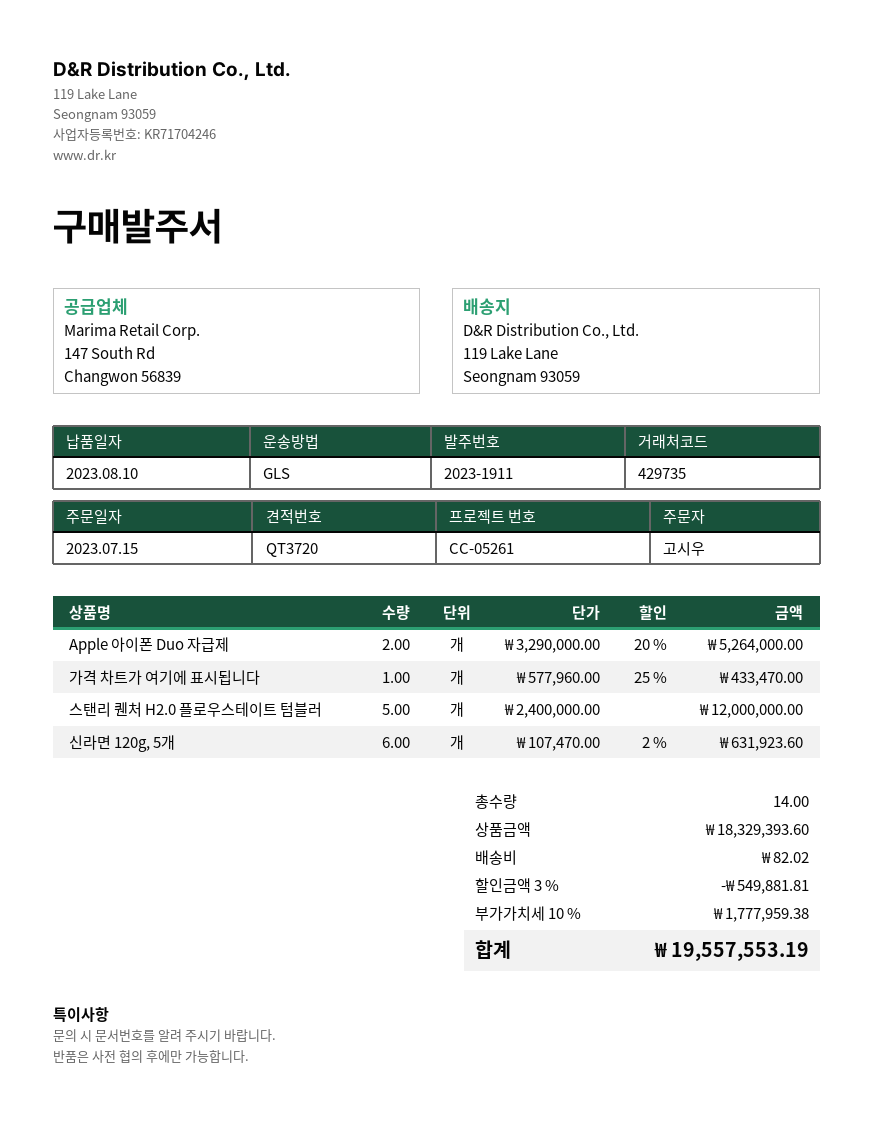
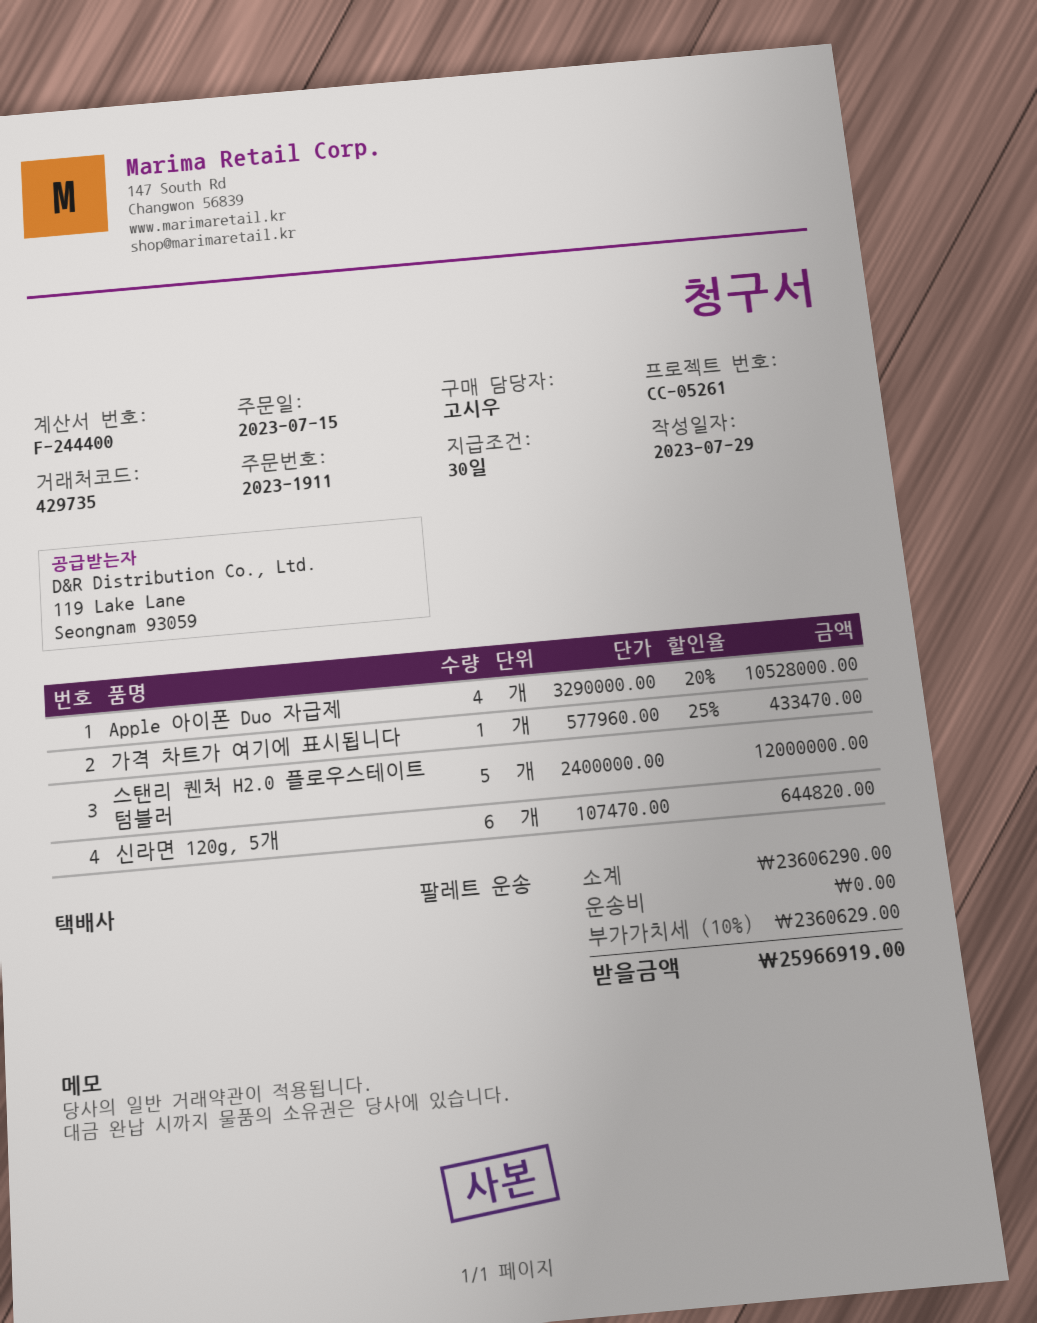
shipping method: GLS -> pallet freight
Apple 아이폰 Duo 자급제: 2 x 3290000.00 - 20% = 5264000.00 -> 4 x 3290000.00 - 20% = 10528000.00
신라면 120g, 5개: 6 x 107470.00 - 2% = 631923.60 -> 6 x 107470.00 = 644820.00
subtotal: 18329393.60 -> 23606290.00
discount: 3% = 549881.81 -> none
shipping: 82.02 -> 0.00
tax: 10% = 1777959.38 -> 10% = 2360629.00
total: 19557553.19 -> 25966919.00

